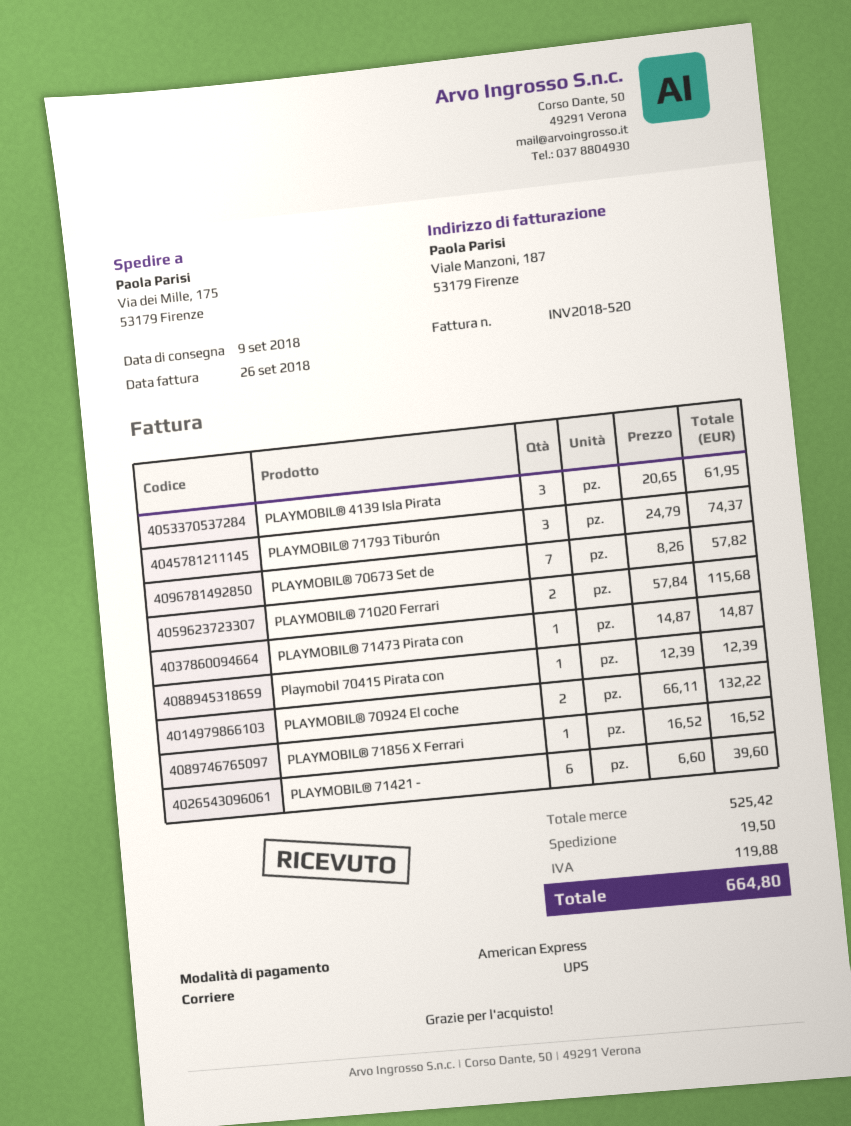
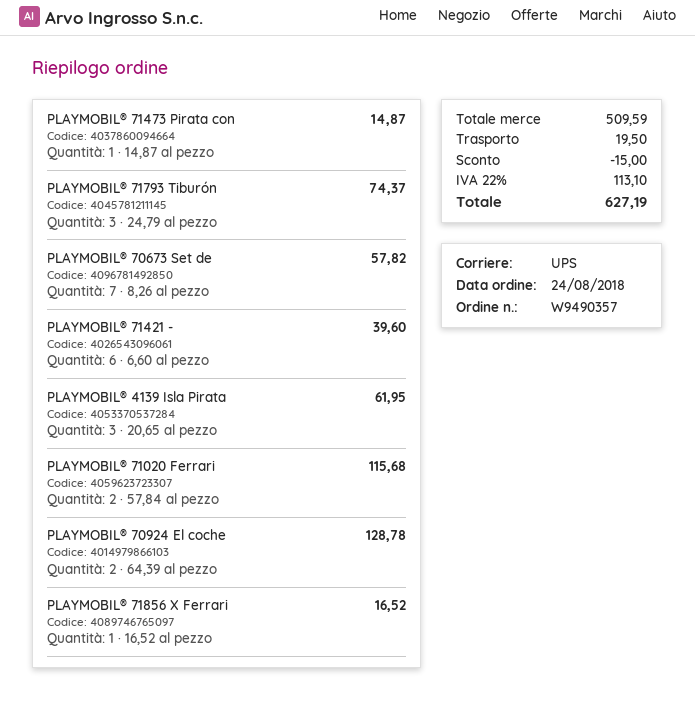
Playmobil 70415 Pirata con: 1 x 12.39 = 12.39 -> none
PLAYMOBIL® 70924 El coche: 2 x 66.11 = 132.22 -> 2 x 64.39 = 128.78
subtotal: 525.42 -> 509.59
discount: none -> 15.00
tax: 119.88 -> 113.10
total: 664.80 -> 627.19

